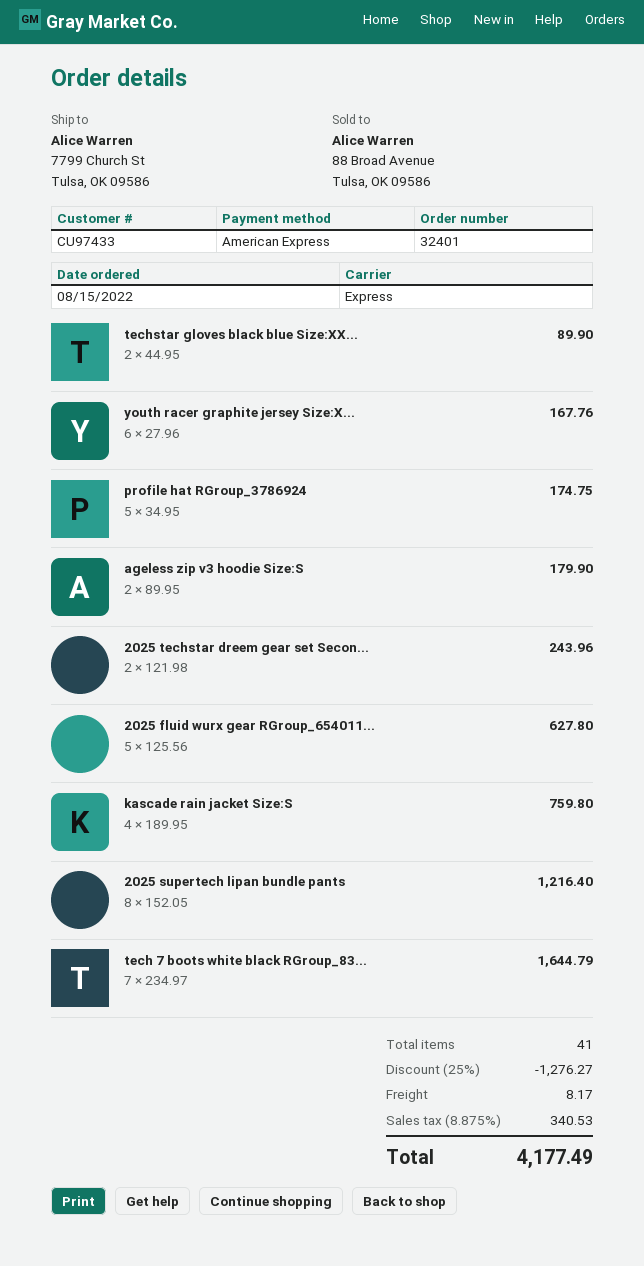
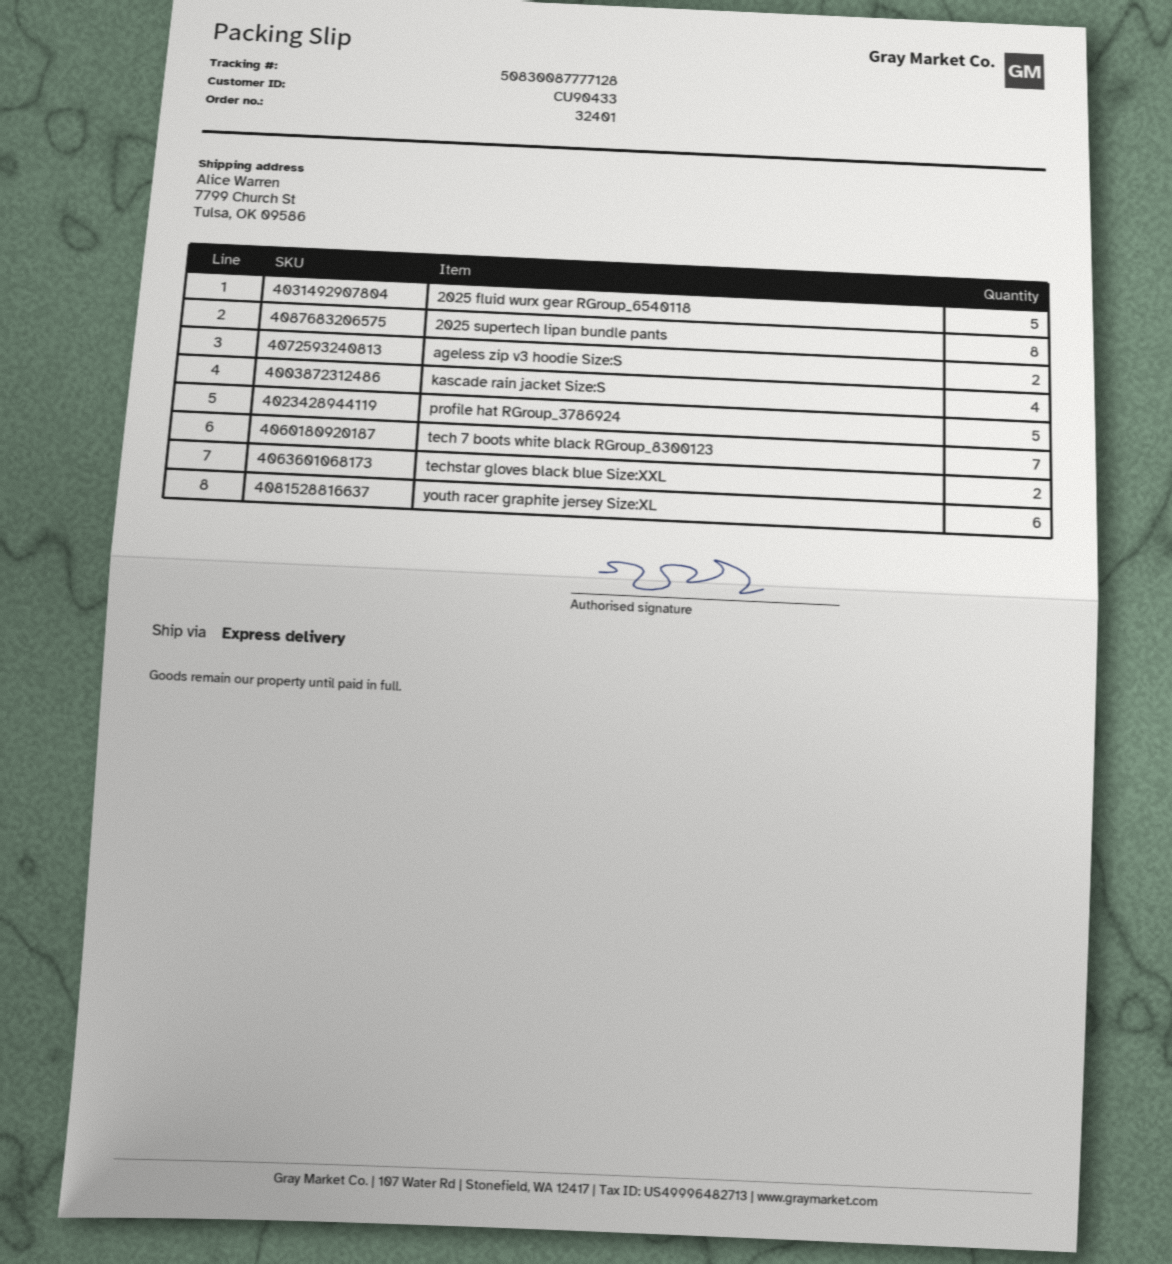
customer number: CU97433 -> CU90433
2025 techstar dreem gear set Secon...: 2 -> none

